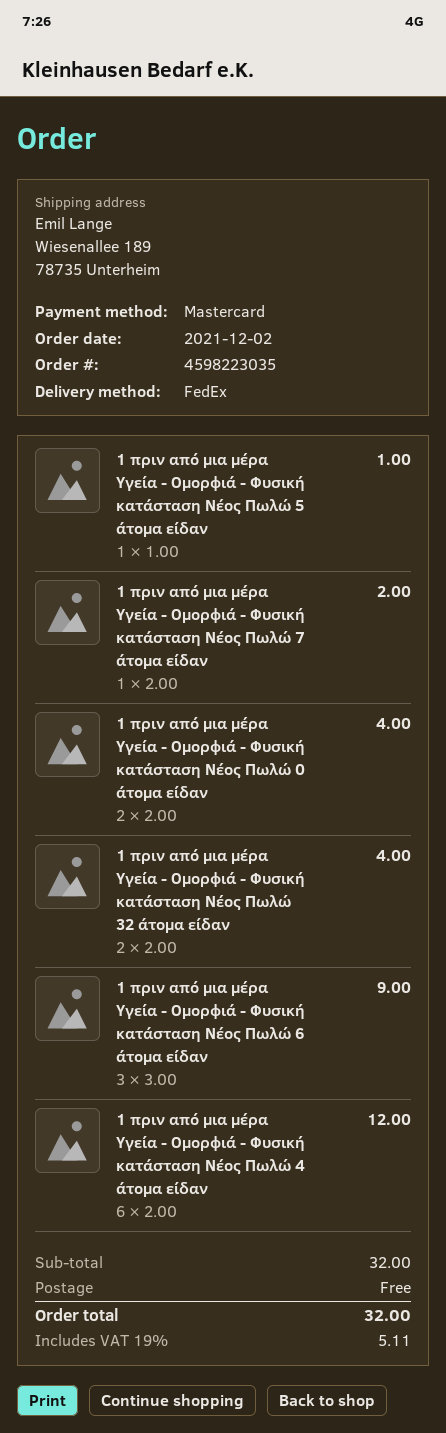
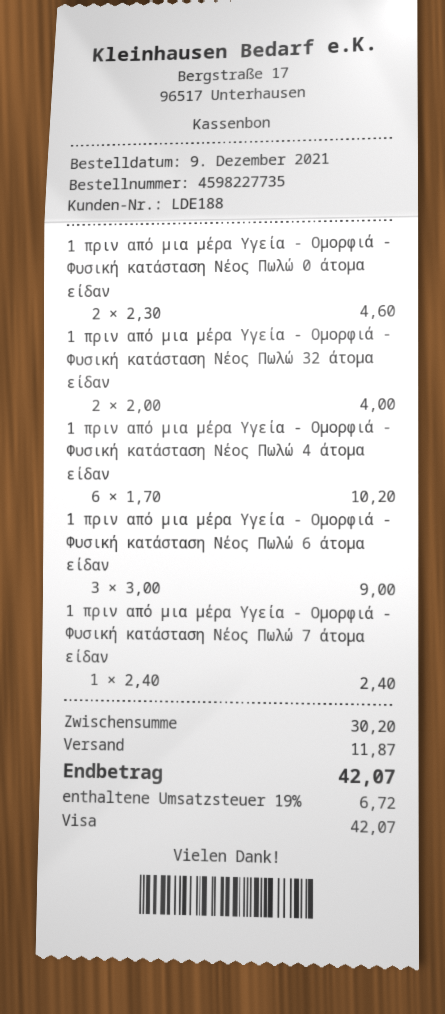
order number: 4598223035 -> 4598227735
order date: 2021-12-02 -> 2021-12-09
payment method: Mastercard -> Visa
1 πριν από μια μέρα Υγεία - Ομορφιά - Φυσική κατάσταση Νέος Πωλώ 5 άτομα είδαν: 1 x 1.00 = 1.00 -> none
1 πριν από μια μέρα Υγεία - Ομορφιά - Φυσική κατάσταση Νέος Πωλώ 7 άτομα είδαν: 1 x 2.00 = 2.00 -> 1 x 2.40 = 2.40
1 πριν από μια μέρα Υγεία - Ομορφιά - Φυσική κατάσταση Νέος Πωλώ 0 άτομα είδαν: 2 x 2.00 = 4.00 -> 2 x 2.30 = 4.60
1 πριν από μια μέρα Υγεία - Ομορφιά - Φυσική κατάσταση Νέος Πωλώ 4 άτομα είδαν: 6 x 2.00 = 12.00 -> 6 x 1.70 = 10.20
subtotal: 32.00 -> 30.20
shipping: 0.00 -> 11.87
tax: 19% = 5.11 -> 19% = 6.72
total: 32.00 -> 42.07

